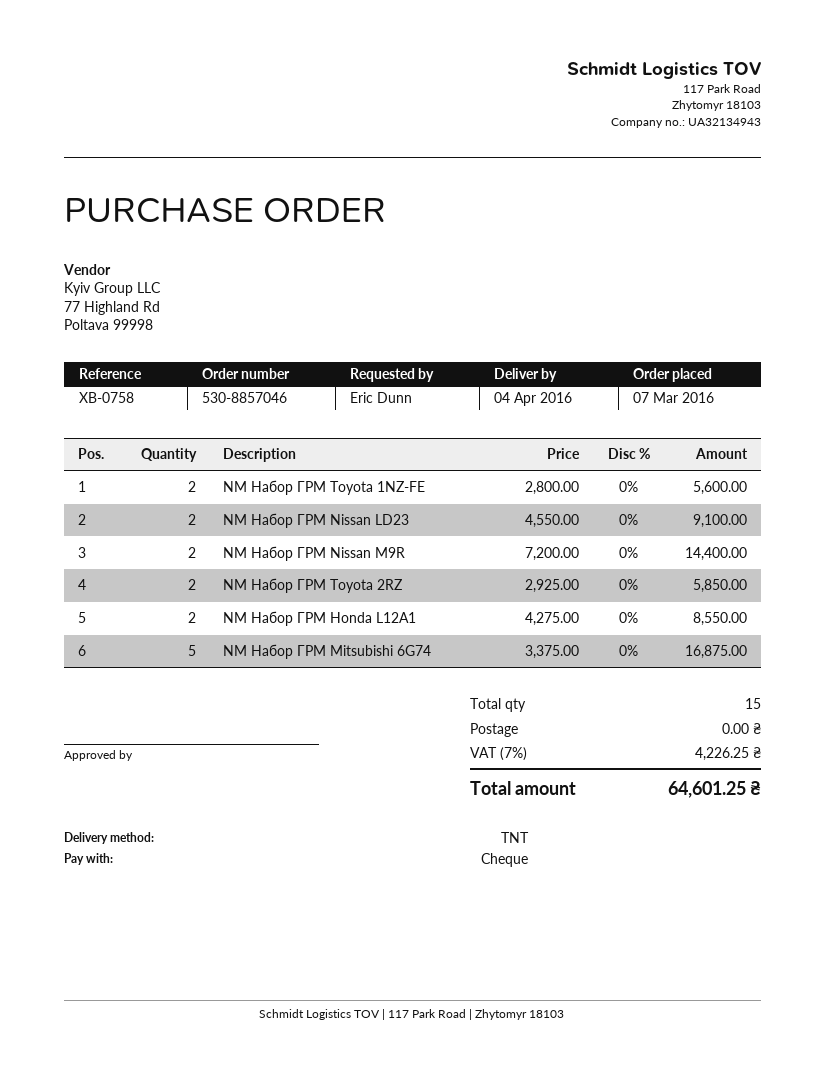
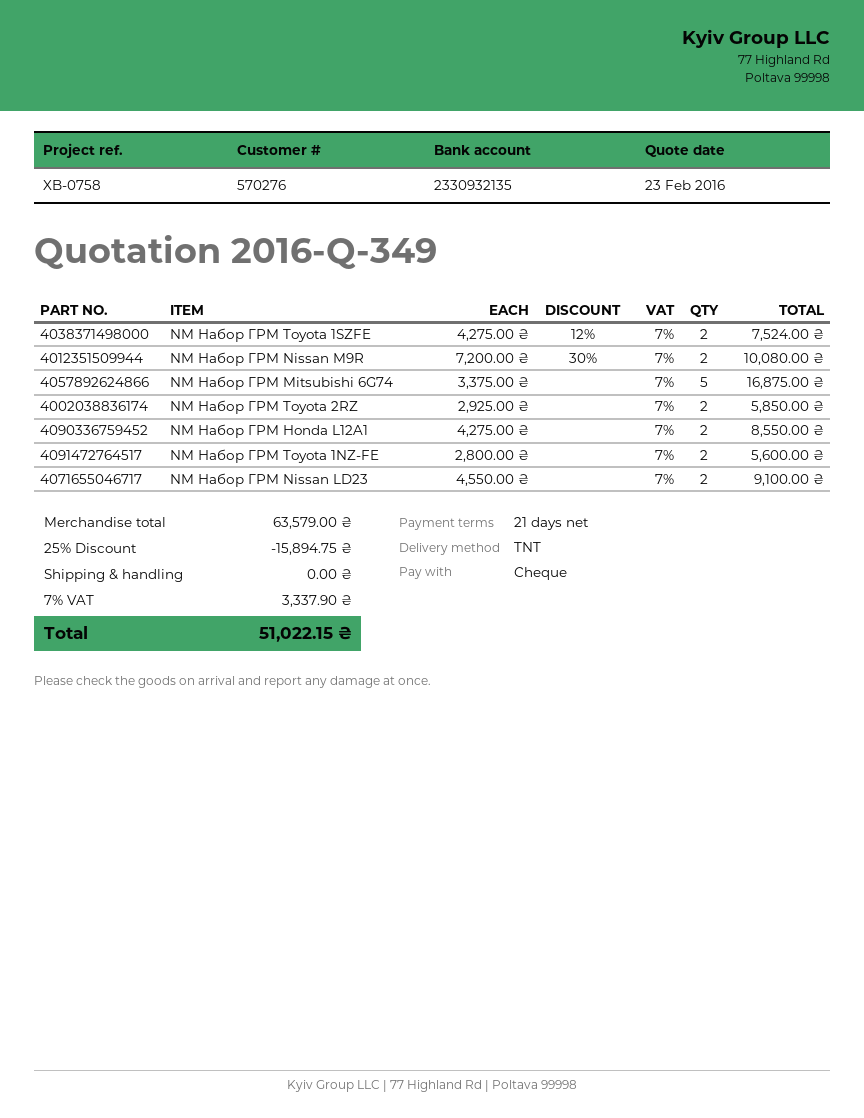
NM Набор ГРМ Nissan M9R: 2 x 7200.00 = 14400.00 -> 2 x 7200.00 - 30% = 10080.00
NM Набор ГРМ Toyota 1SZFE: none -> 2 x 4275.00 - 12% = 7524.00
discount: none -> 25% = 15894.75
tax: 7% = 4226.25 -> 7% = 3337.90
total: 64601.25 -> 51022.15

